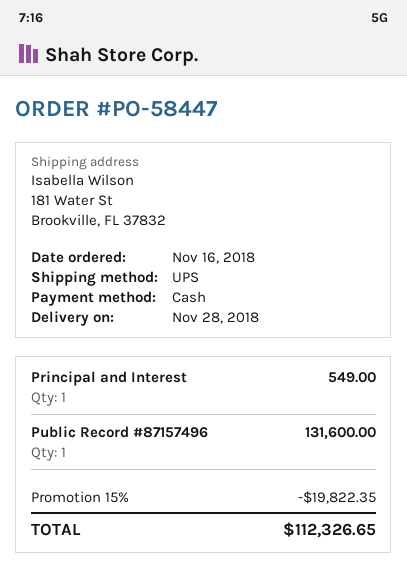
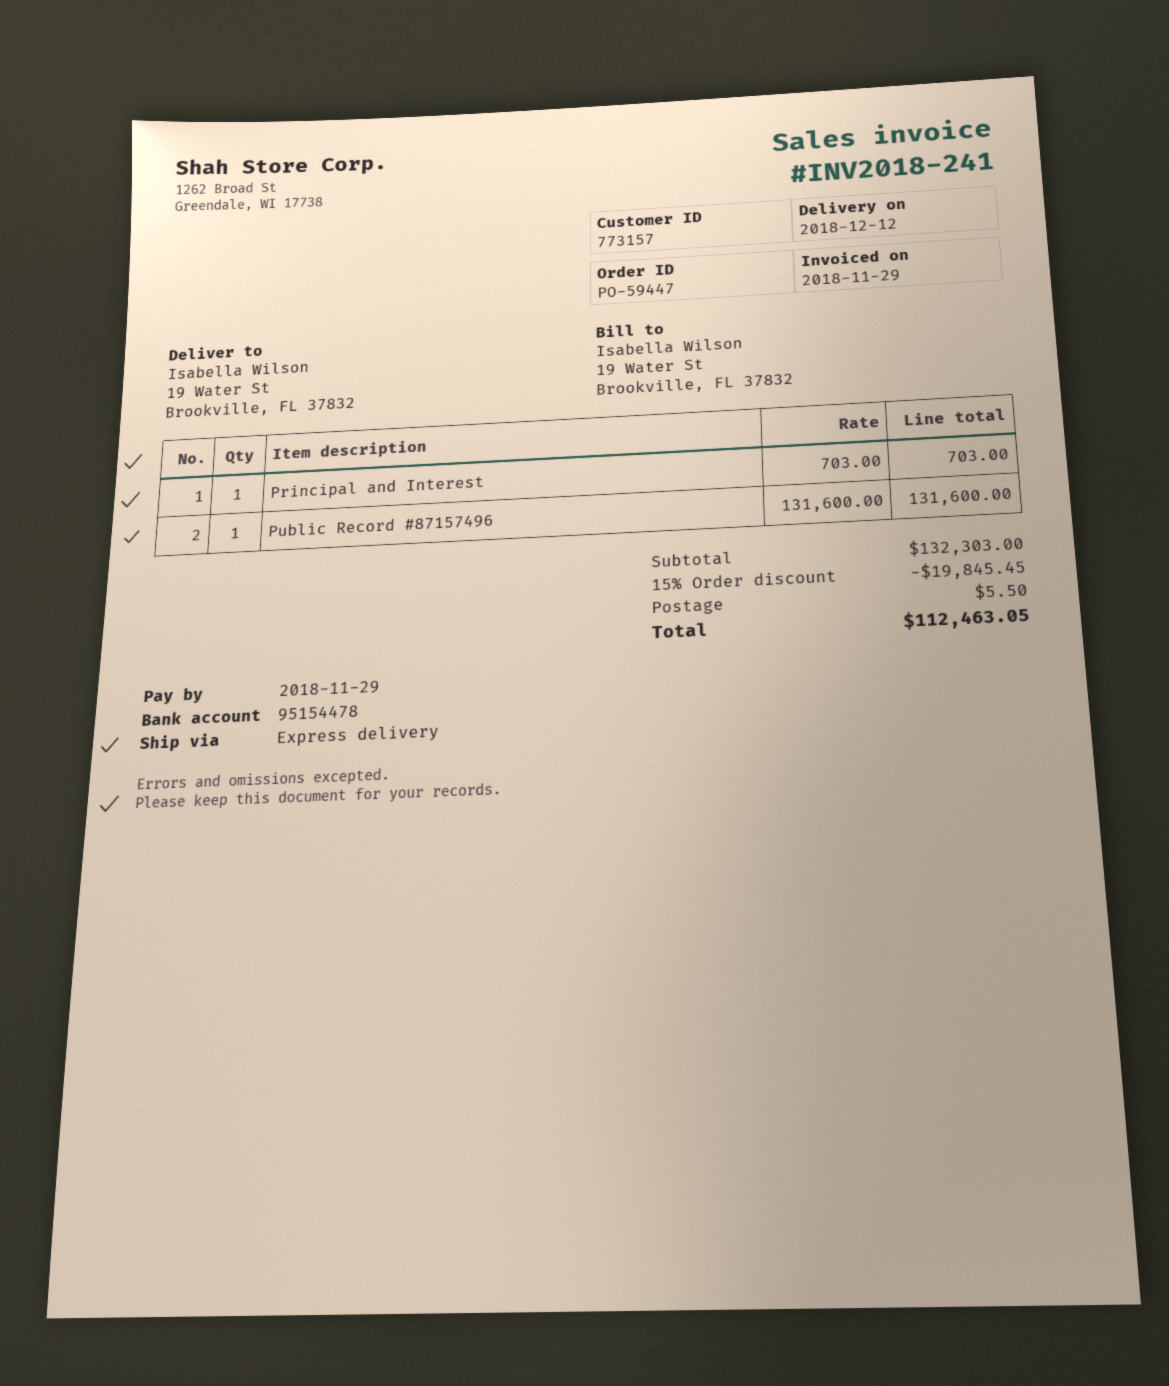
order number: PO-58447 -> PO-59447
delivery date: 2018-11-28 -> 2018-12-12
shipping method: UPS -> express
ship to: 181 Water St, Brookville, FL 37832 -> 19 Water St, Brookville, FL 37832
Principal and Interest: 1 for 549.00 -> 1 for 703.00
discount: 15% = 19822.35 -> 15% = 19845.45
shipping: none -> 5.50
total: 112326.65 -> 112463.05

